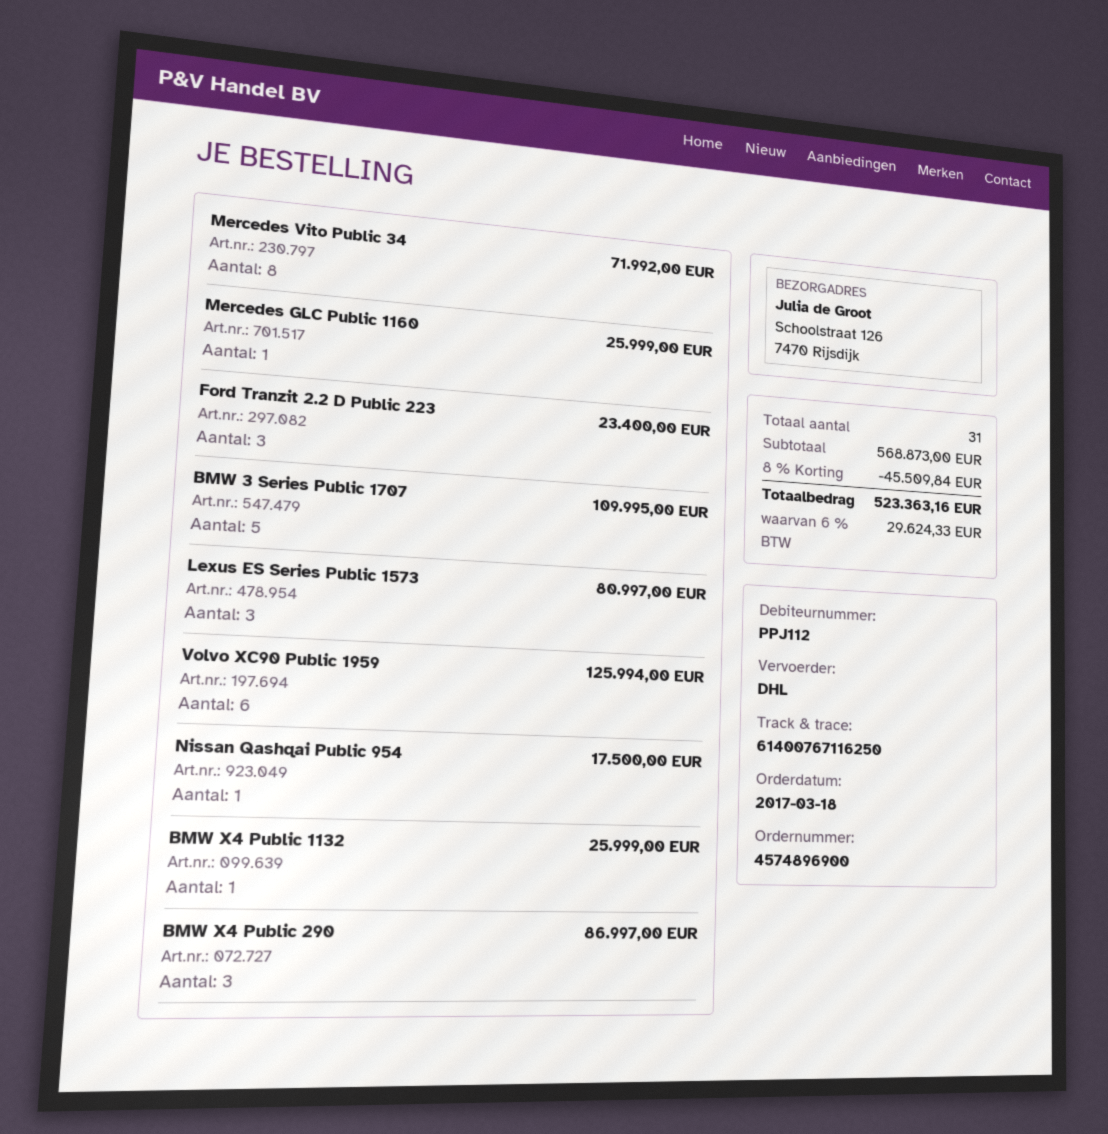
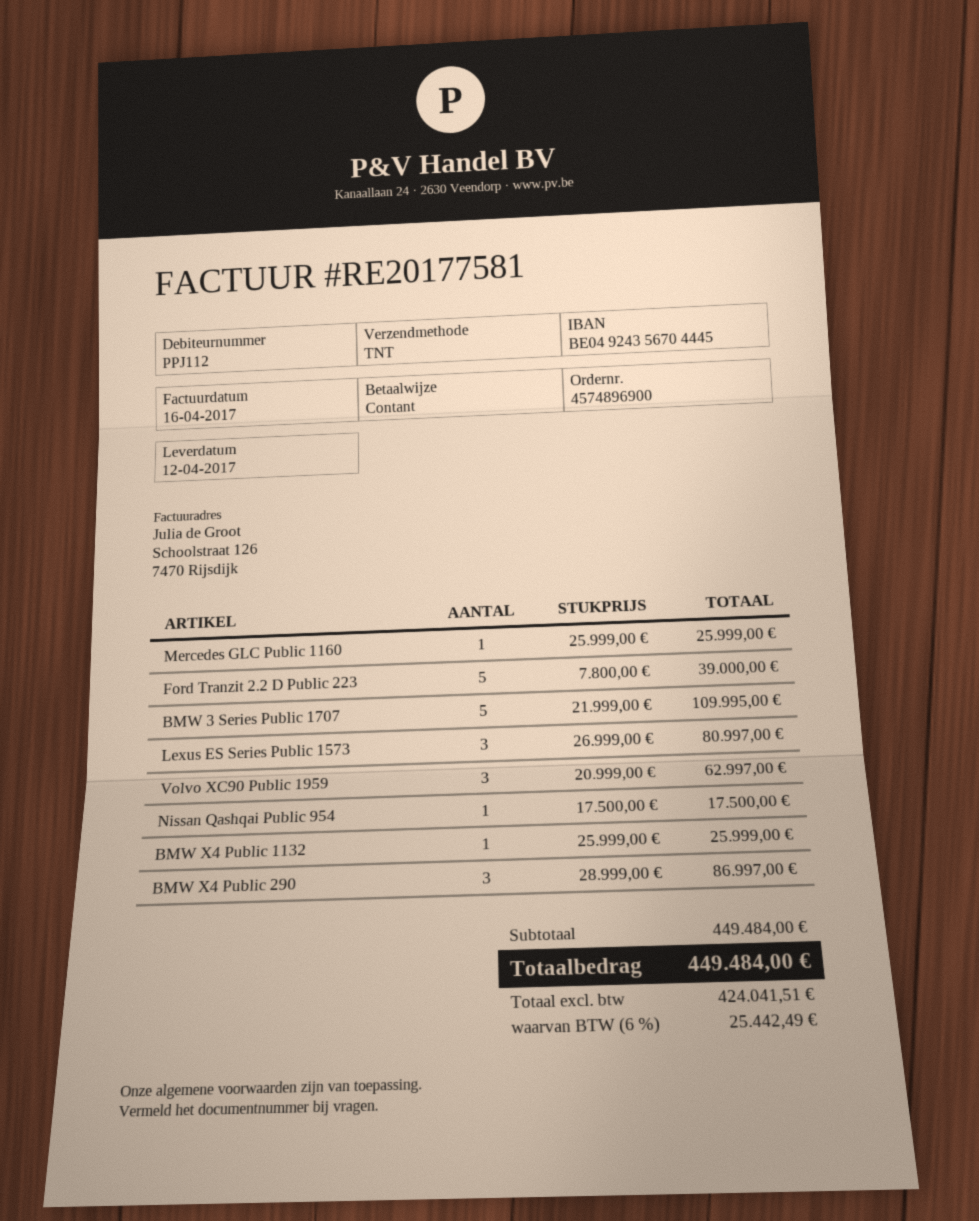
shipping method: DHL -> TNT
Mercedes Vito Public 34: 8 for 71992.00 -> none
Ford Tranzit 2.2 D Public 223: 3 for 23400.00 -> 5 for 39000.00
Volvo XC90 Public 1959: 6 for 125994.00 -> 3 for 62997.00
subtotal: 568873.00 -> 449484.00
discount: 8% = 45509.84 -> none
tax: 6% = 29624.33 -> 6% = 25442.49
total: 523363.16 -> 449484.00

